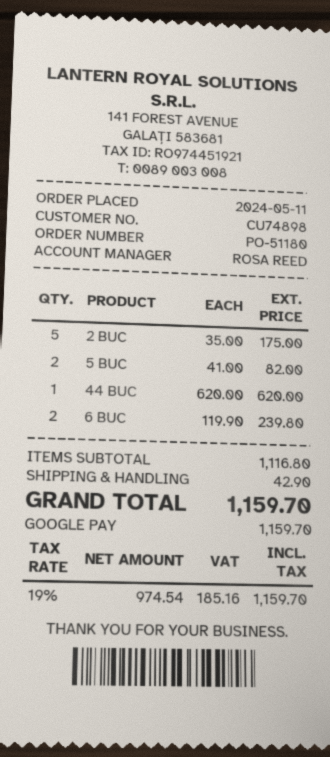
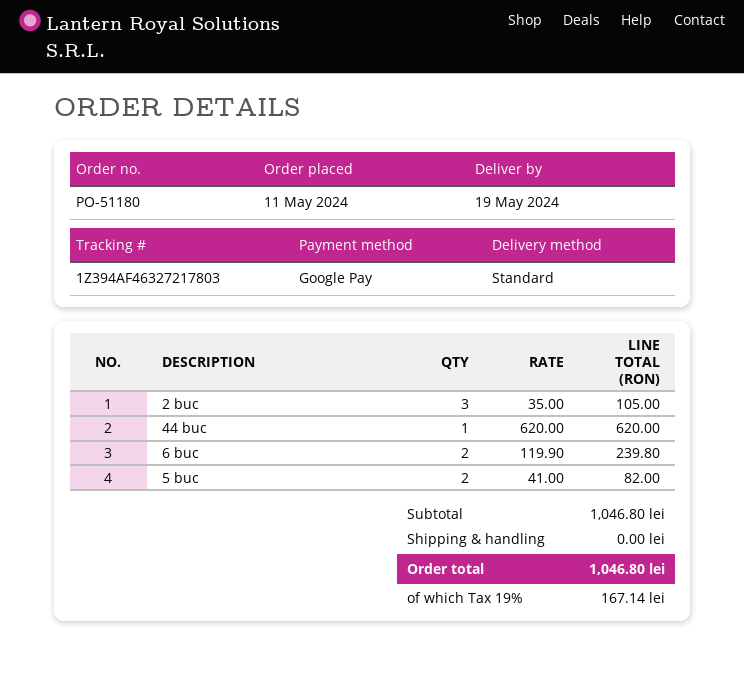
2 BUC: 5 x 35.00 = 175.00 -> 3 x 35.00 = 105.00
subtotal: 1116.80 -> 1046.80
shipping: 42.90 -> 0.00
tax: 19% = 185.16 -> 19% = 167.14
total: 1159.70 -> 1046.80

